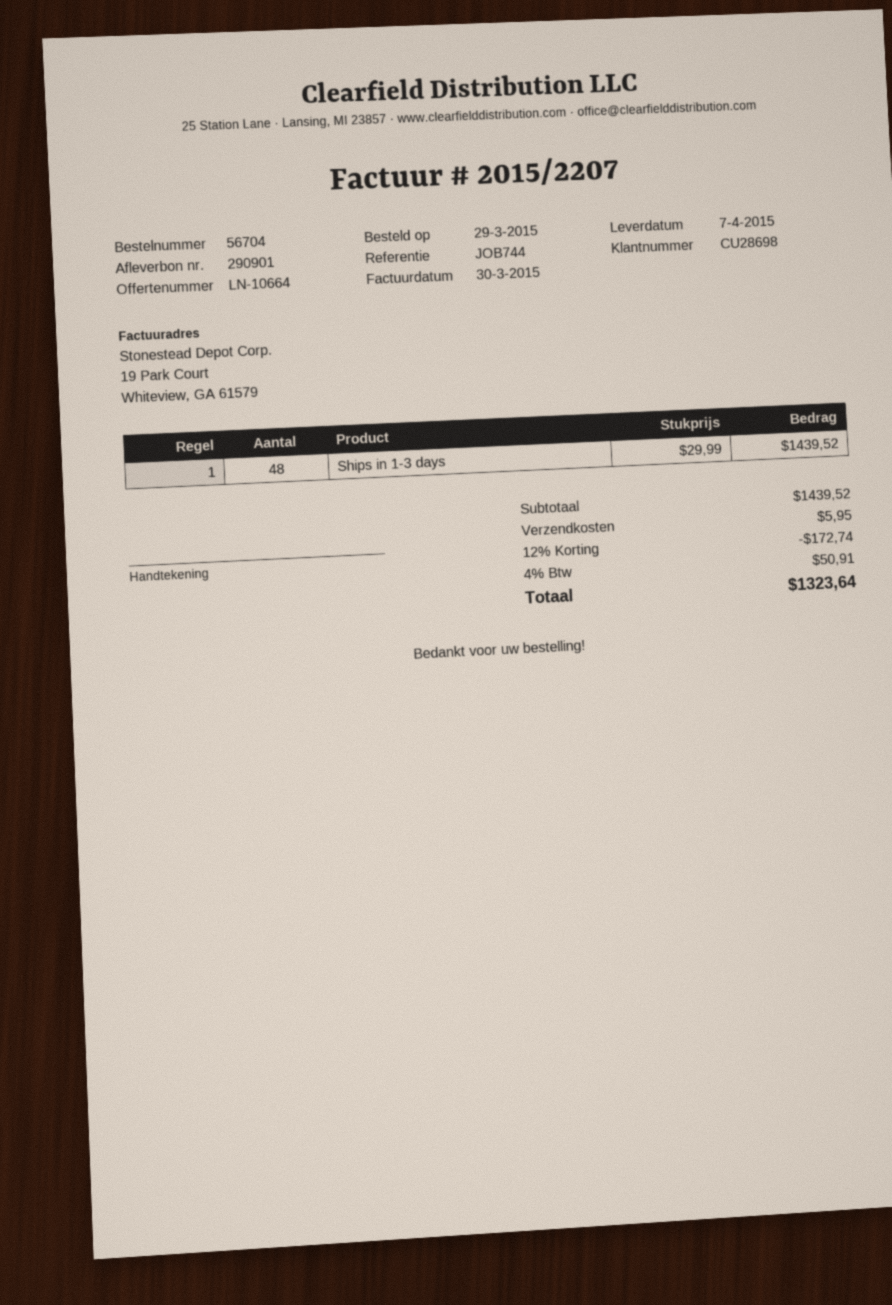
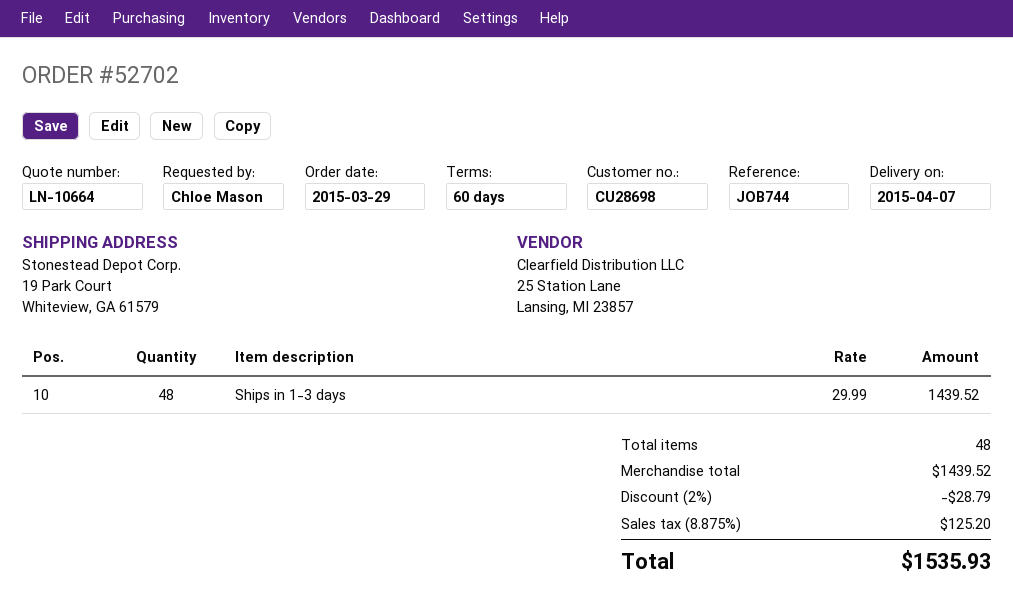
order number: 56704 -> 52702
discount: 12% = 172.74 -> 2% = 28.79
shipping: 5.95 -> none
tax: 4% = 50.91 -> 8.875% = 125.20
total: 1323.64 -> 1535.93

